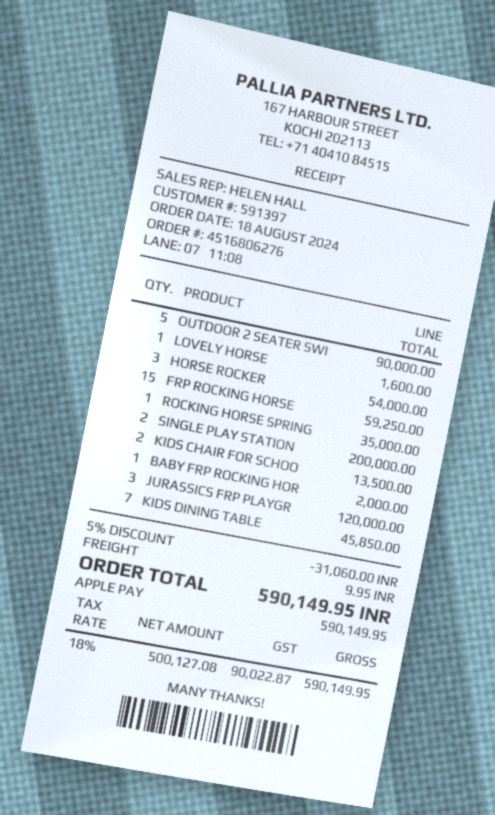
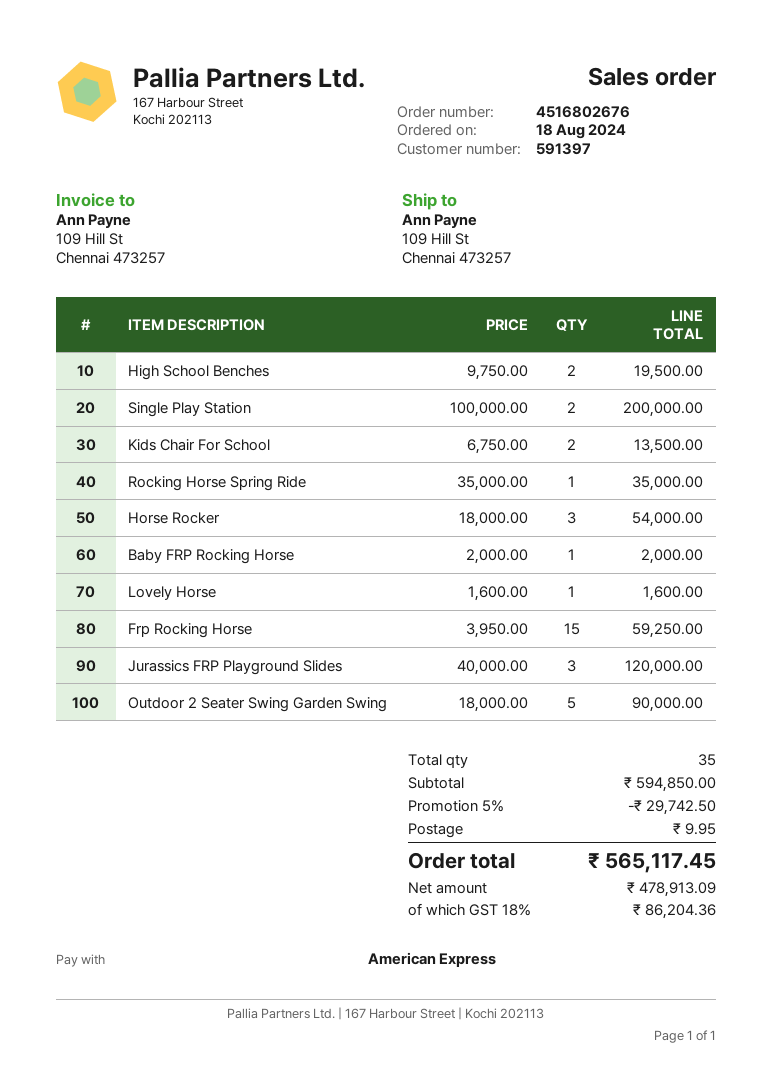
order number: 4516806276 -> 4516802676
payment method: Apple Pay -> American Express
KIDS DINING TABLE: 7 for 45850.00 -> none
High School Benches: none -> 2 for 19500.00
discount: 5% = 31060.00 -> 5% = 29742.50
net: 500127.08 -> 478913.09
tax: 18% = 90022.87 -> 18% = 86204.36
total: 590149.95 -> 565117.45

